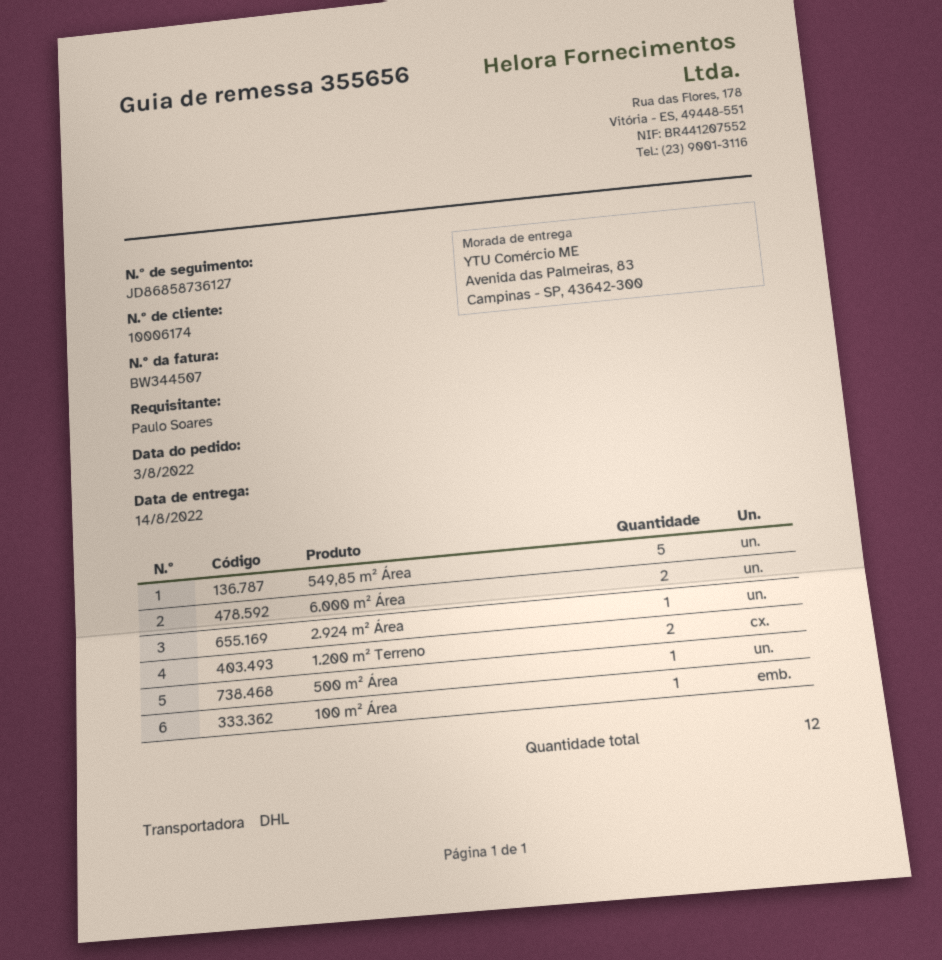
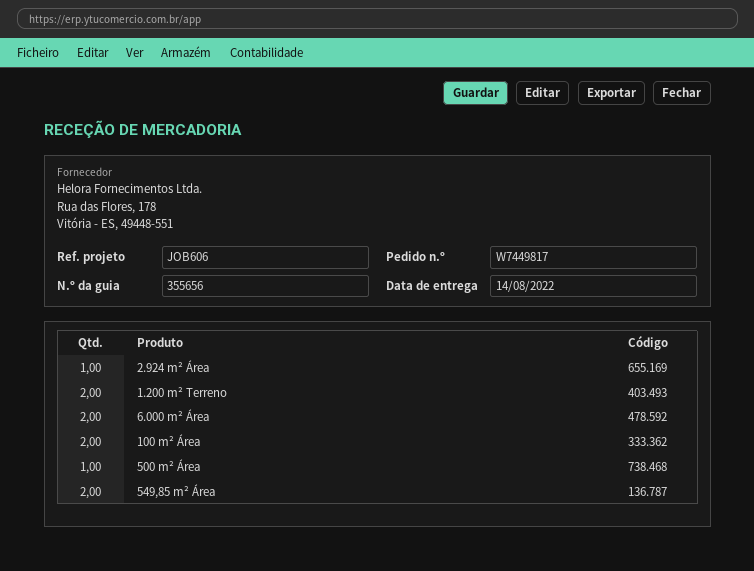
549,85 m² Área: 5 -> 2
100 m² Área: 1 -> 2

